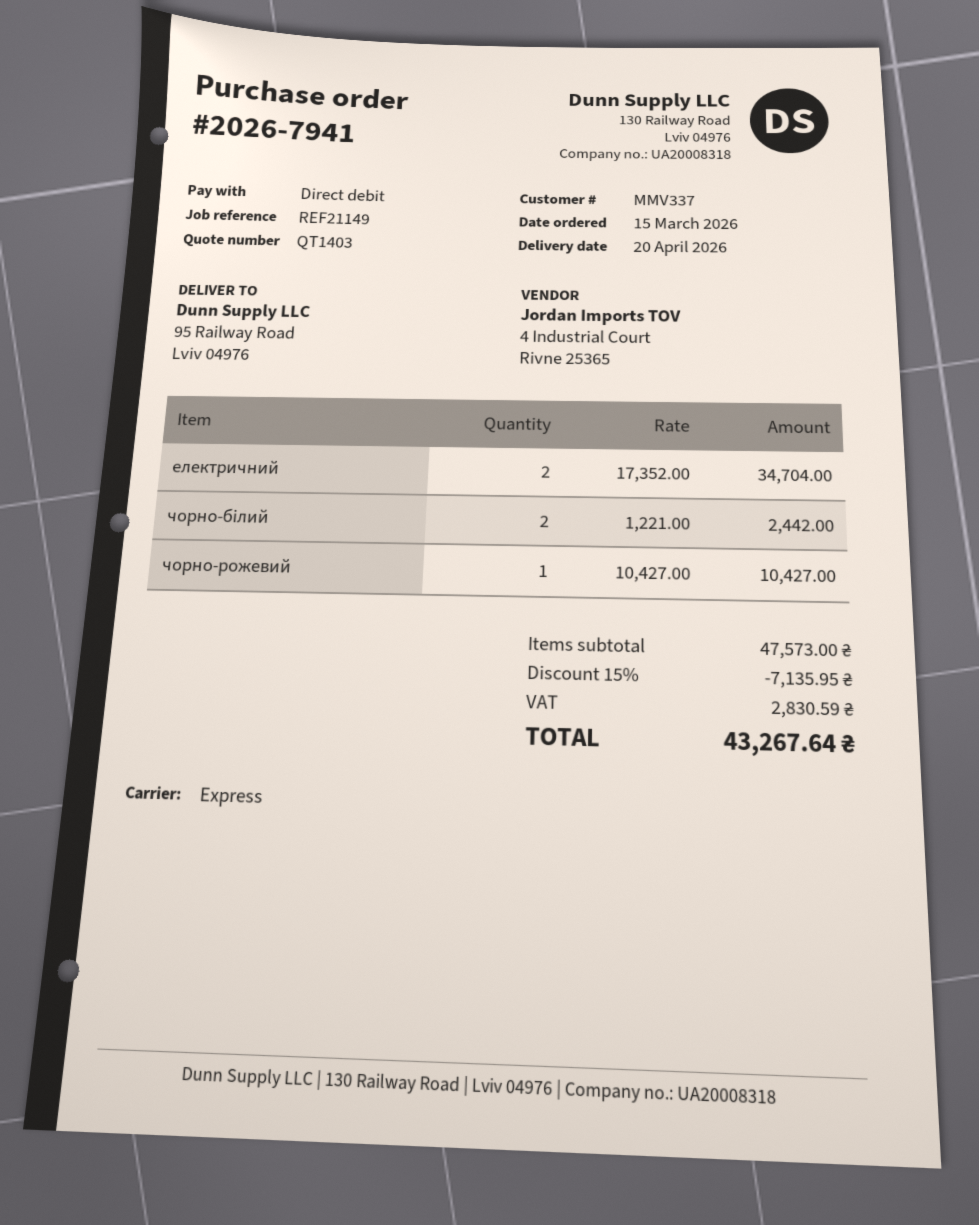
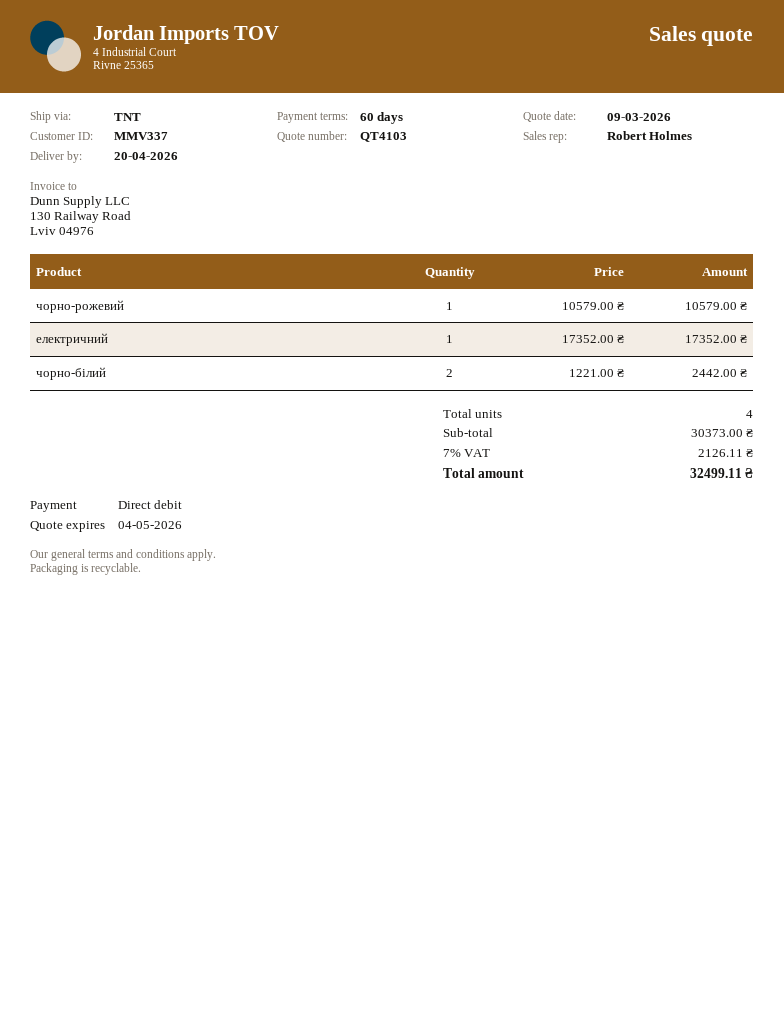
quote number: QT1403 -> QT4103
shipping method: express -> TNT
електричний: 2 x 17352.00 = 34704.00 -> 1 x 17352.00 = 17352.00
чорно-рожевий: 1 x 10427.00 = 10427.00 -> 1 x 10579.00 = 10579.00
subtotal: 47573.00 -> 30373.00
discount: 15% = 7135.95 -> none
tax: 2830.59 -> 2126.11
total: 43267.64 -> 32499.11

